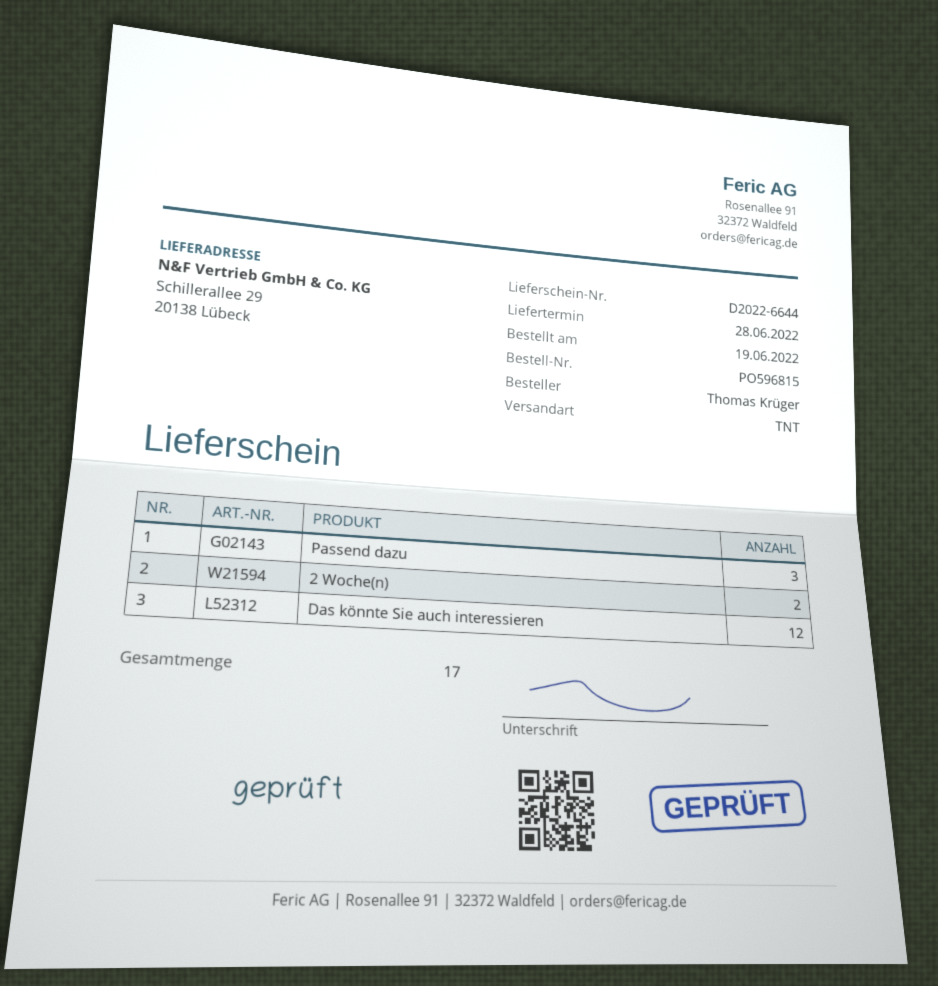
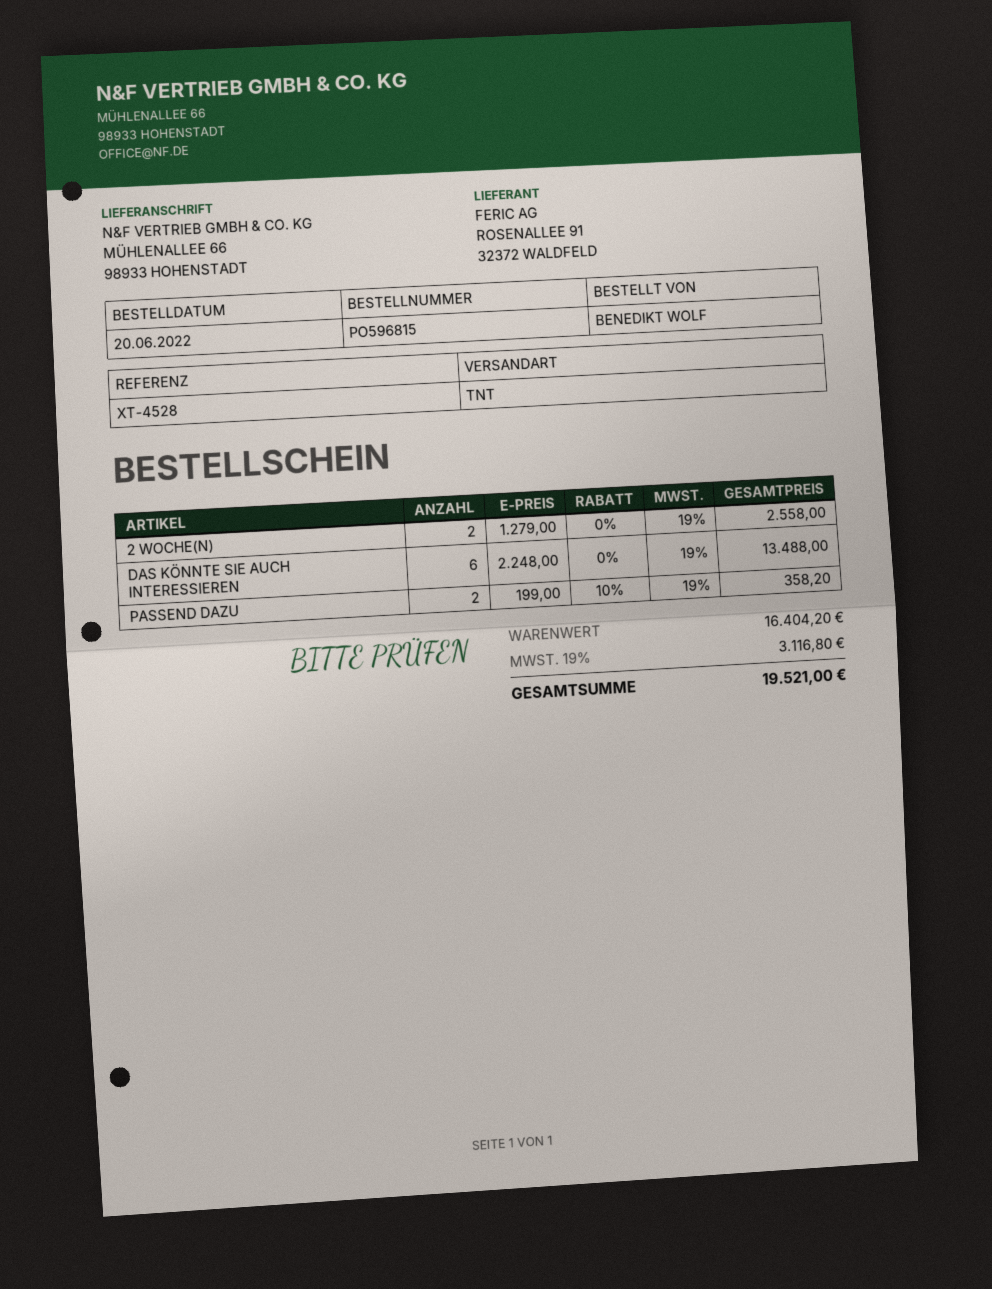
order date: 2022-06-19 -> 2022-06-20
ordered by: Thomas Krüger -> BENEDIKT WOLF
ship to: Schillerallee 29, 20138 Lübeck -> MÜHLENALLEE 66, 98933 HOHENSTADT
Passend dazu: 3 -> 2
Das könnte Sie auch interessieren: 12 -> 6

